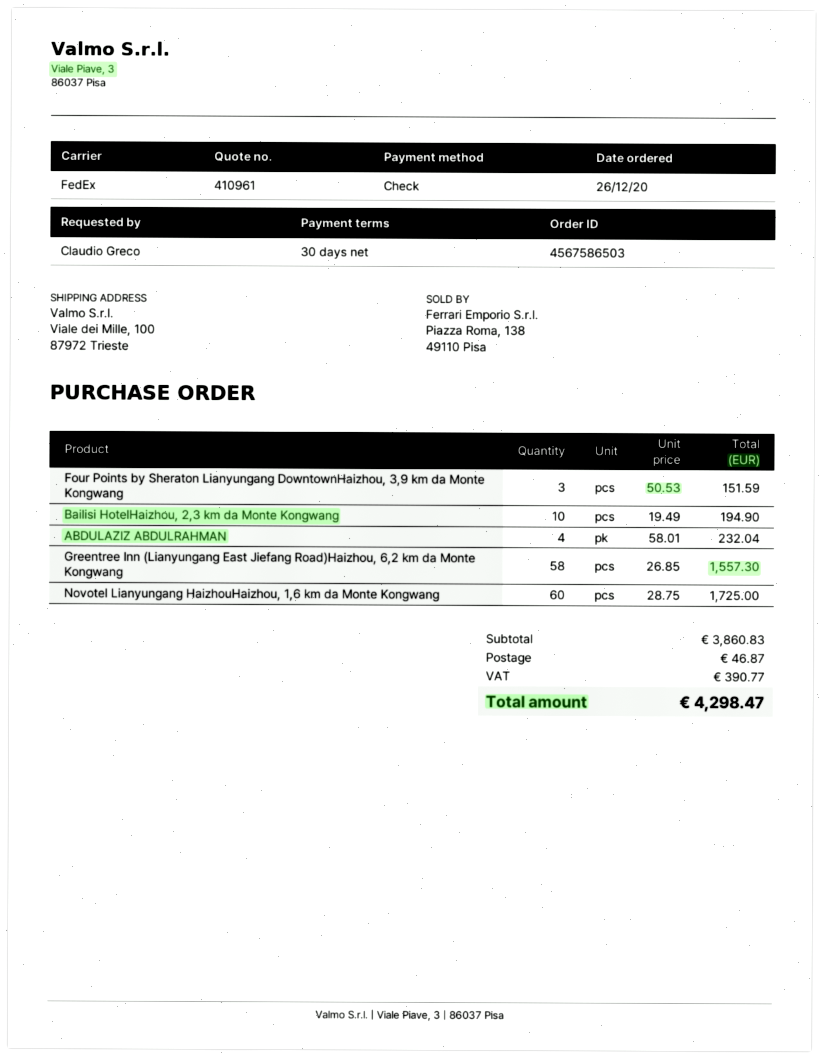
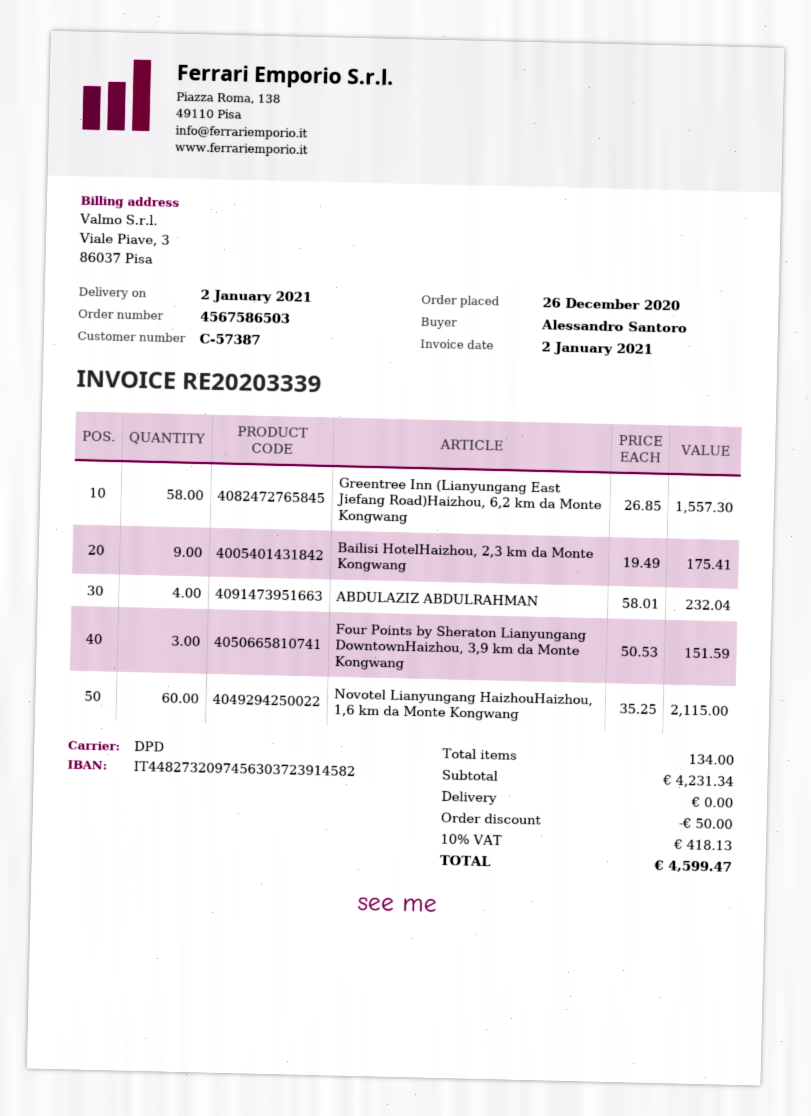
ordered by: Claudio Greco -> Alessandro Santoro
shipping method: FedEx -> DPD
Bailisi HotelHaizhou, 2,3 km da Monte Kongwang: 10 x 19.49 = 194.90 -> 9 x 19.49 = 175.41
Novotel Lianyungang HaizhouHaizhou, 1,6 km da Monte Kongwang: 60 x 28.75 = 1725.00 -> 60 x 35.25 = 2115.00
subtotal: 3860.83 -> 4231.34
discount: none -> 50.00
shipping: 46.87 -> 0.00
tax: 390.77 -> 418.13
total: 4298.47 -> 4599.47

